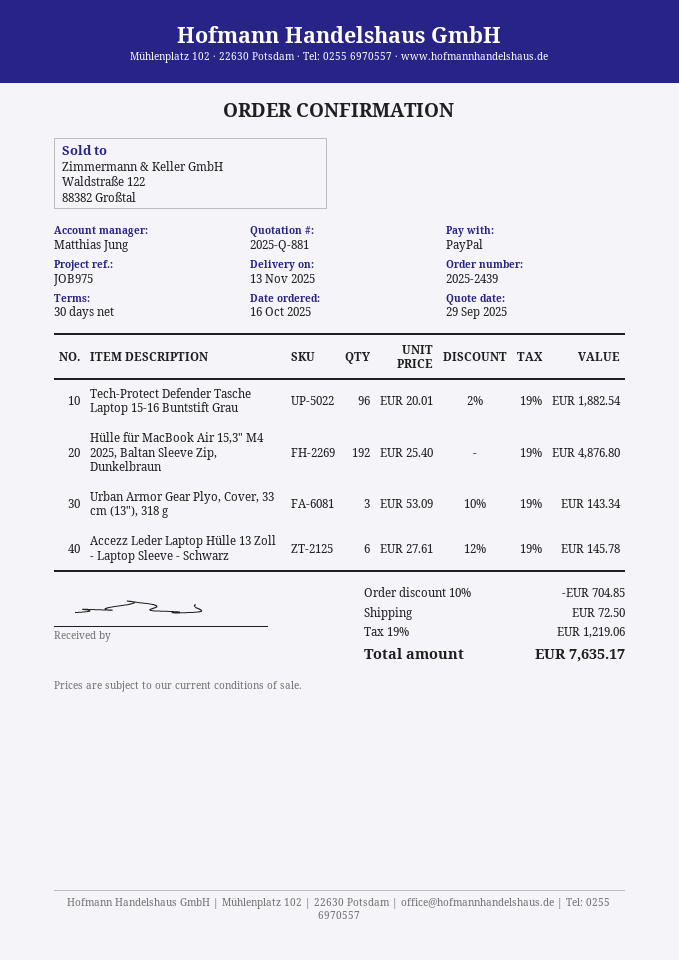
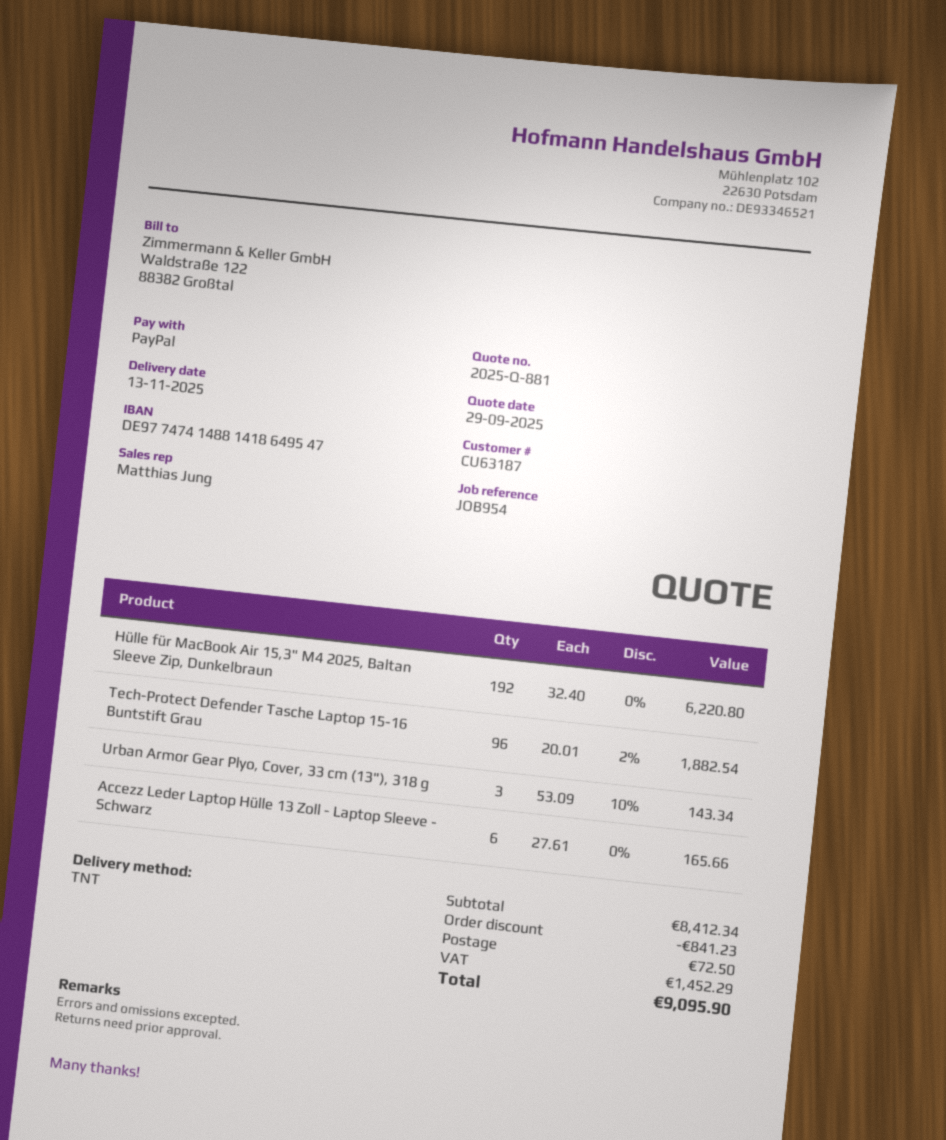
reference: JOB975 -> JOB954
Hülle für MacBook Air 15,3" M4 2025, Baltan Sleeve Zip, Dunkelbraun: 192 x 25.40 = 4876.80 -> 192 x 32.40 = 6220.80
Accezz Leder Laptop Hülle 13 Zoll - Laptop Sleeve - Schwarz: 6 x 27.61 - 12% = 145.78 -> 6 x 27.61 = 165.66
discount: 704.85 -> 841.23
tax: 1219.06 -> 1452.29
total: 7635.17 -> 9095.90

